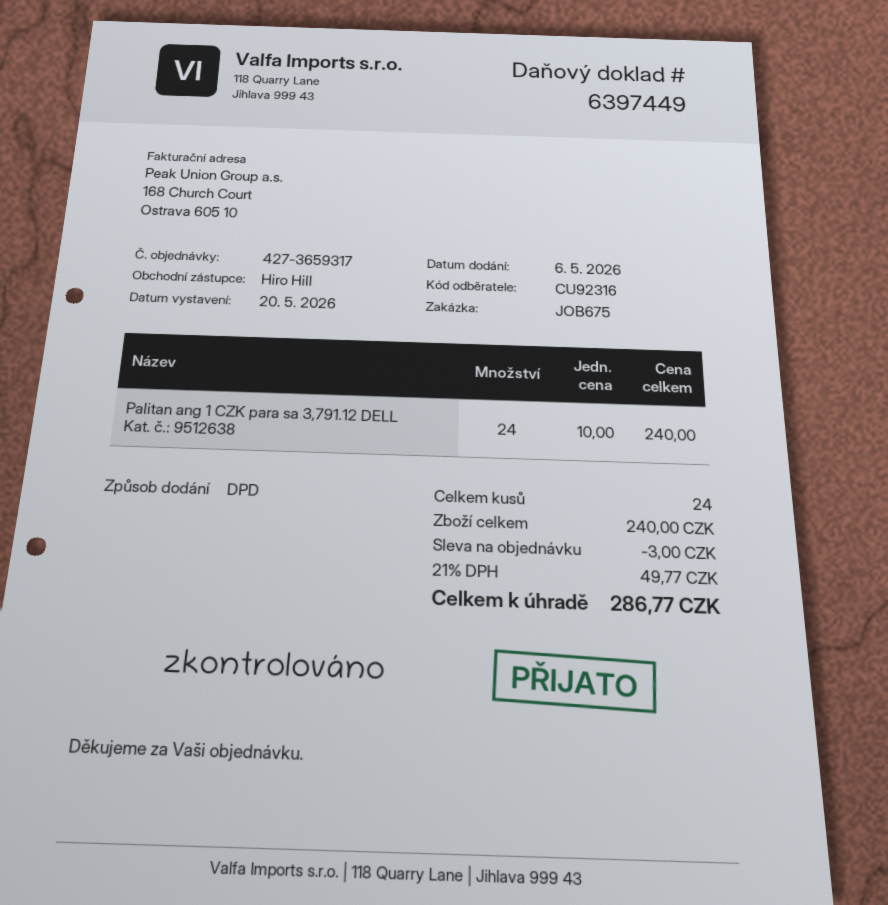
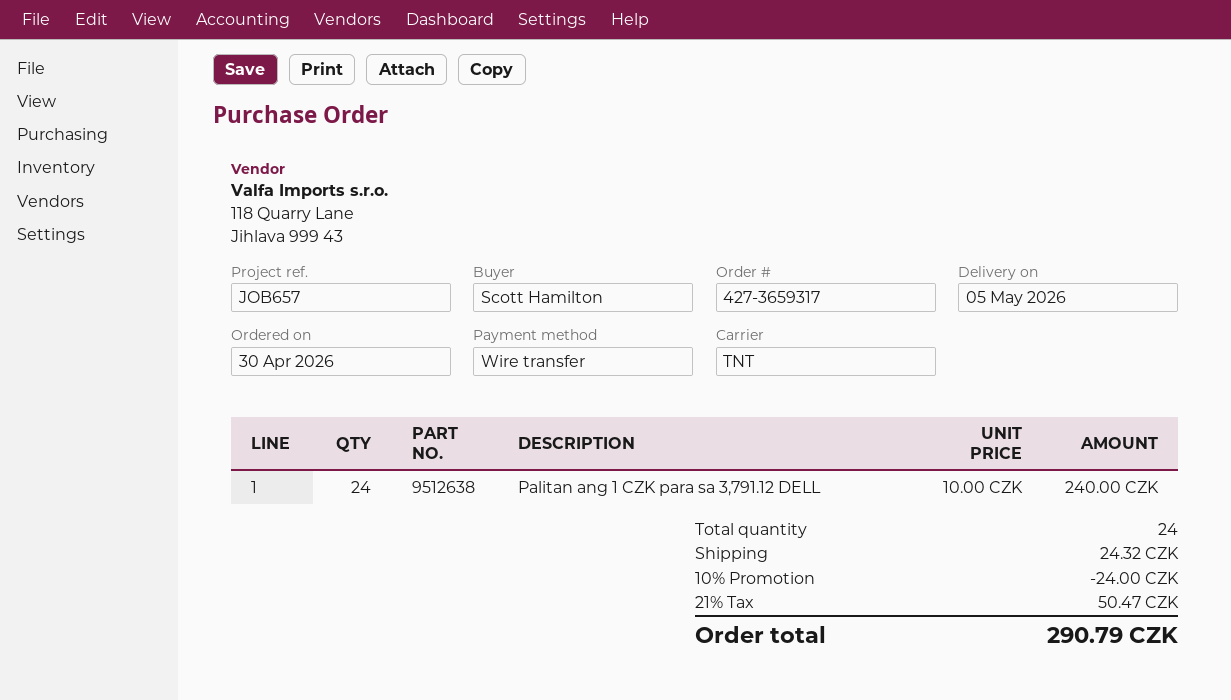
delivery date: 2026-05-06 -> 2026-05-05
reference: JOB675 -> JOB657
shipping method: DPD -> TNT
discount: 3.00 -> 24.00
shipping: none -> 24.32
tax: 21% = 49.77 -> 21% = 50.47
total: 286.77 -> 290.79

